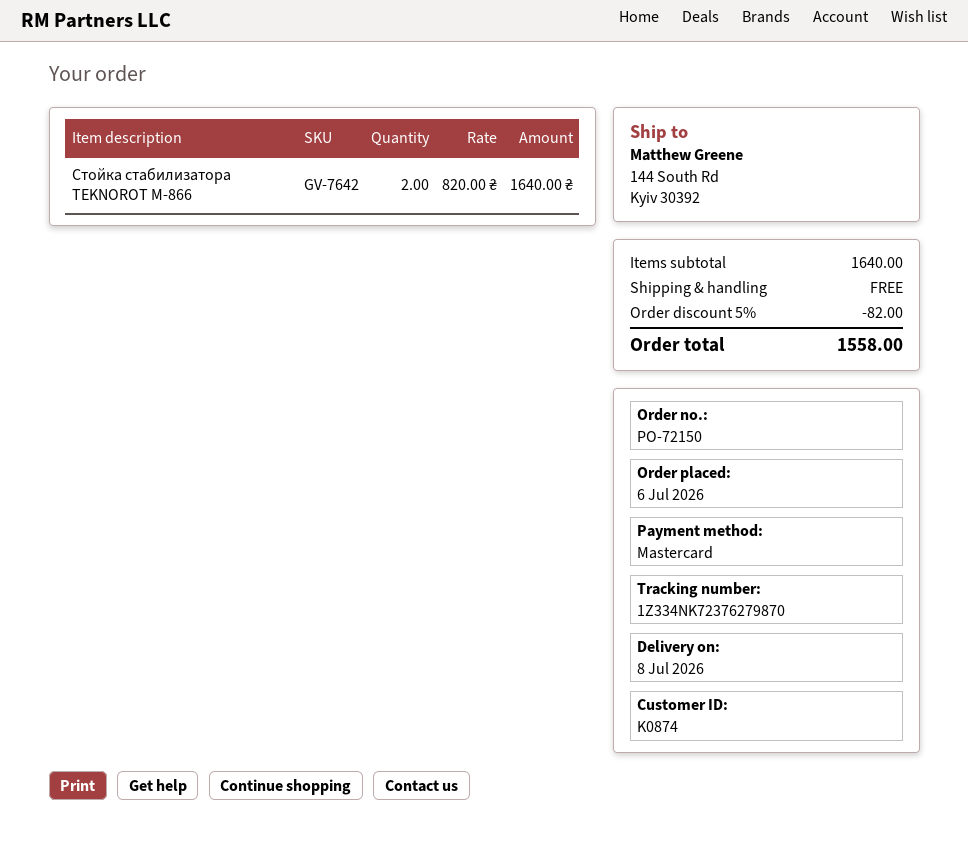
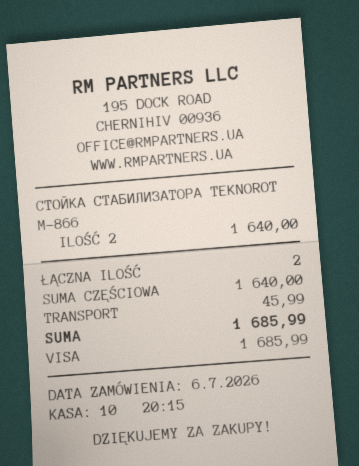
payment method: Mastercard -> Visa
discount: 5% = 82.00 -> none
shipping: 0.00 -> 45.99
total: 1558.00 -> 1685.99

